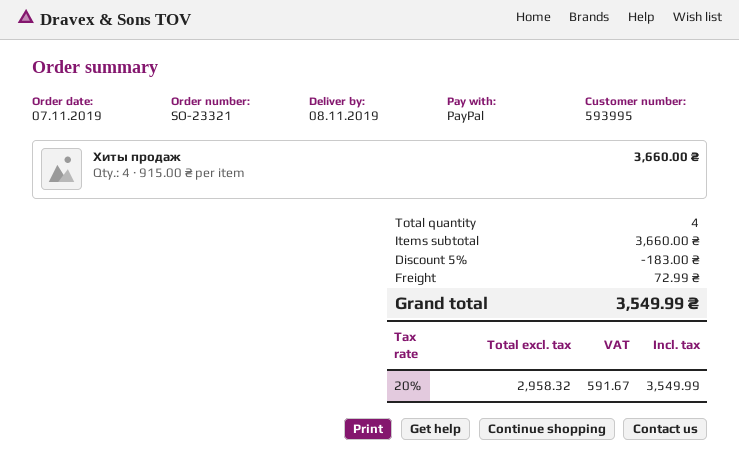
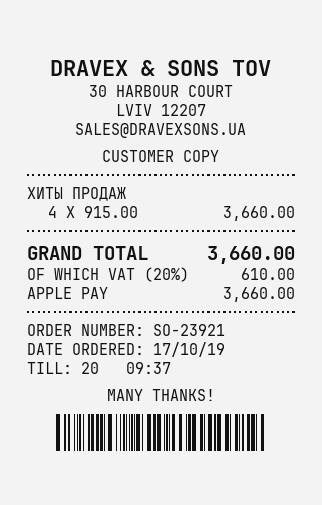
order number: SO-23321 -> SO-23921
order date: 2019-11-07 -> 2019-10-17
payment method: PayPal -> Apple Pay
discount: 5% = 183.00 -> none
shipping: 72.99 -> none
tax: 20% = 591.67 -> 20% = 610.00
total: 3549.99 -> 3660.00

